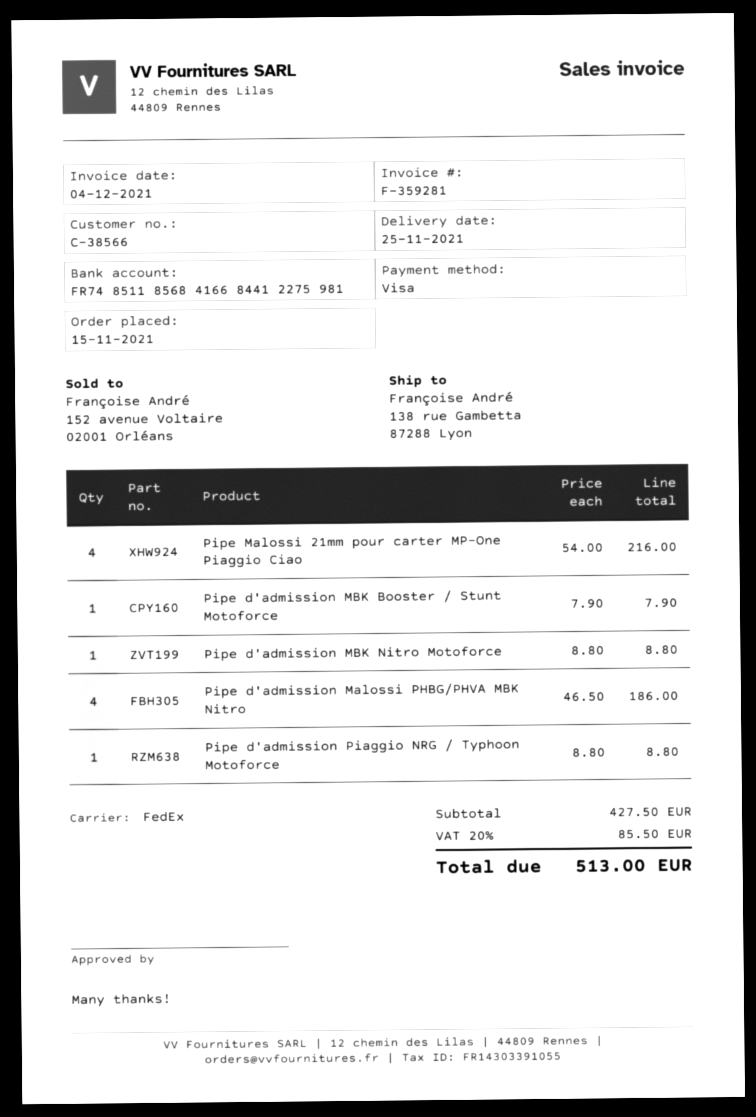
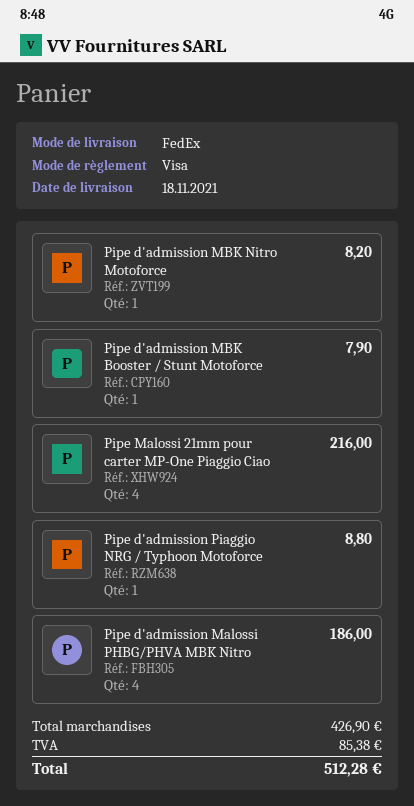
delivery date: 2021-11-25 -> 2021-11-18
Pipe d'admission MBK Nitro Motoforce: 1 for 8.80 -> 1 for 8.20
subtotal: 427.50 -> 426.90
tax: 85.50 -> 85.38
total: 513.00 -> 512.28

